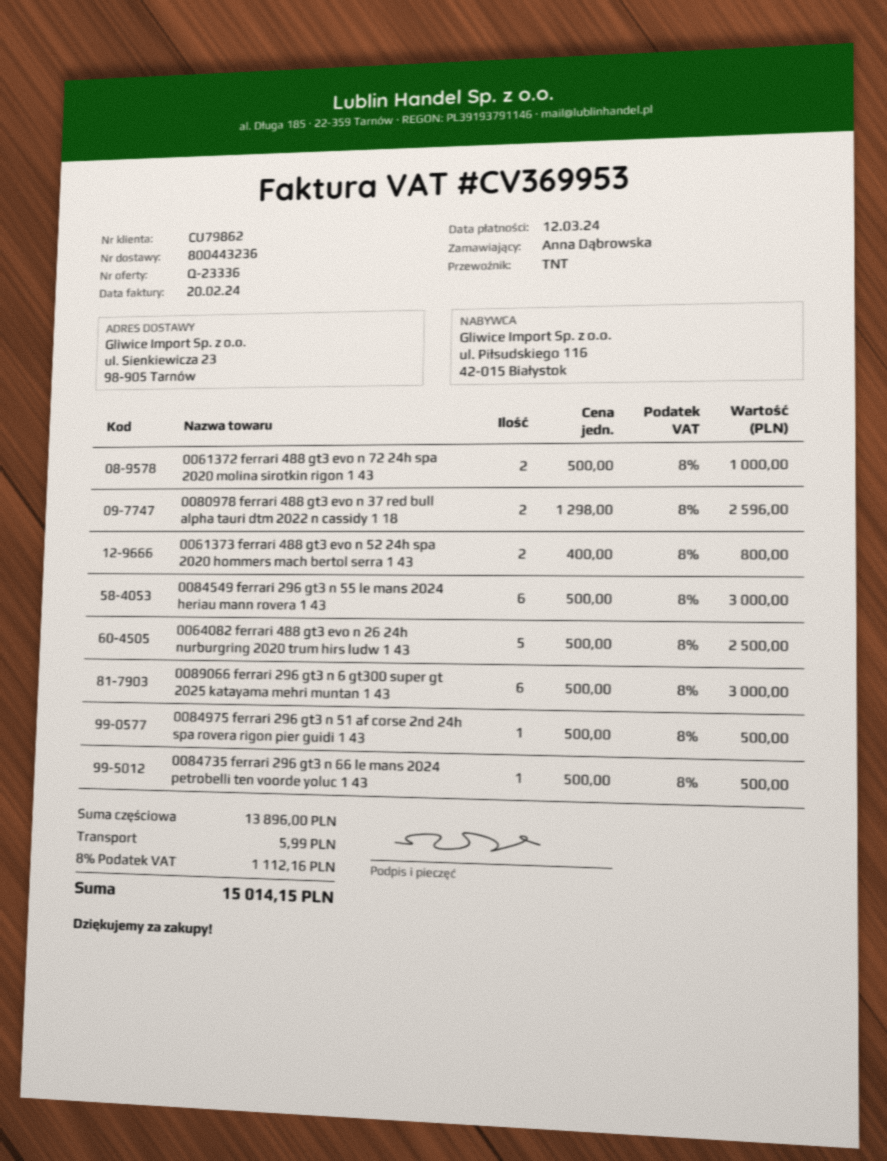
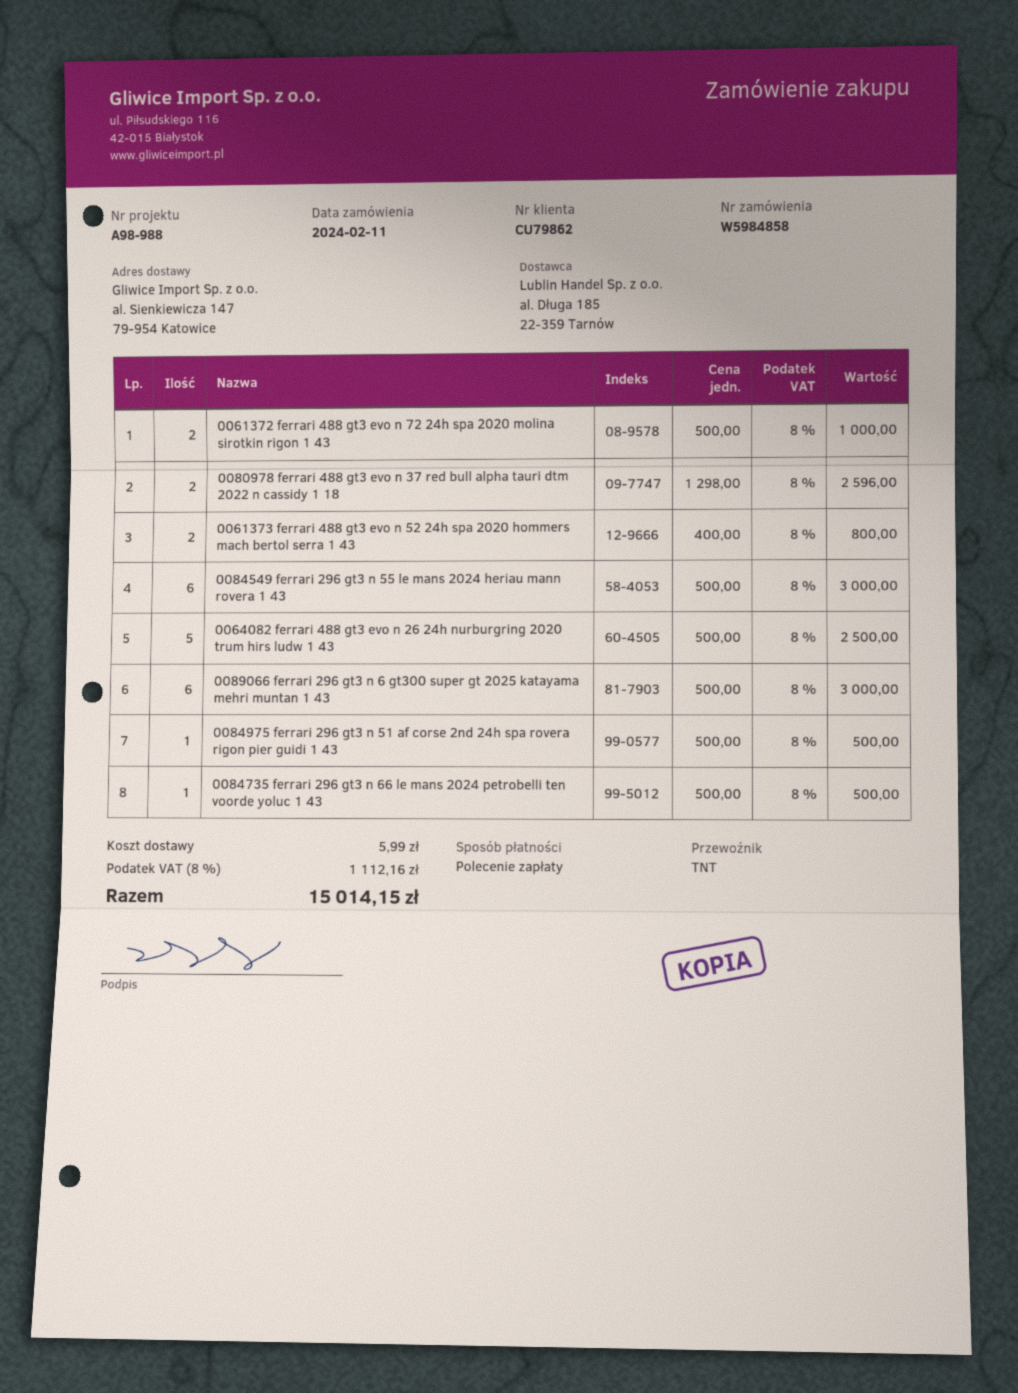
ship to: ul. Sienkiewicza 23, 98-905 Tarnów -> al. Sienkiewicza 147, 79-954 Katowice

